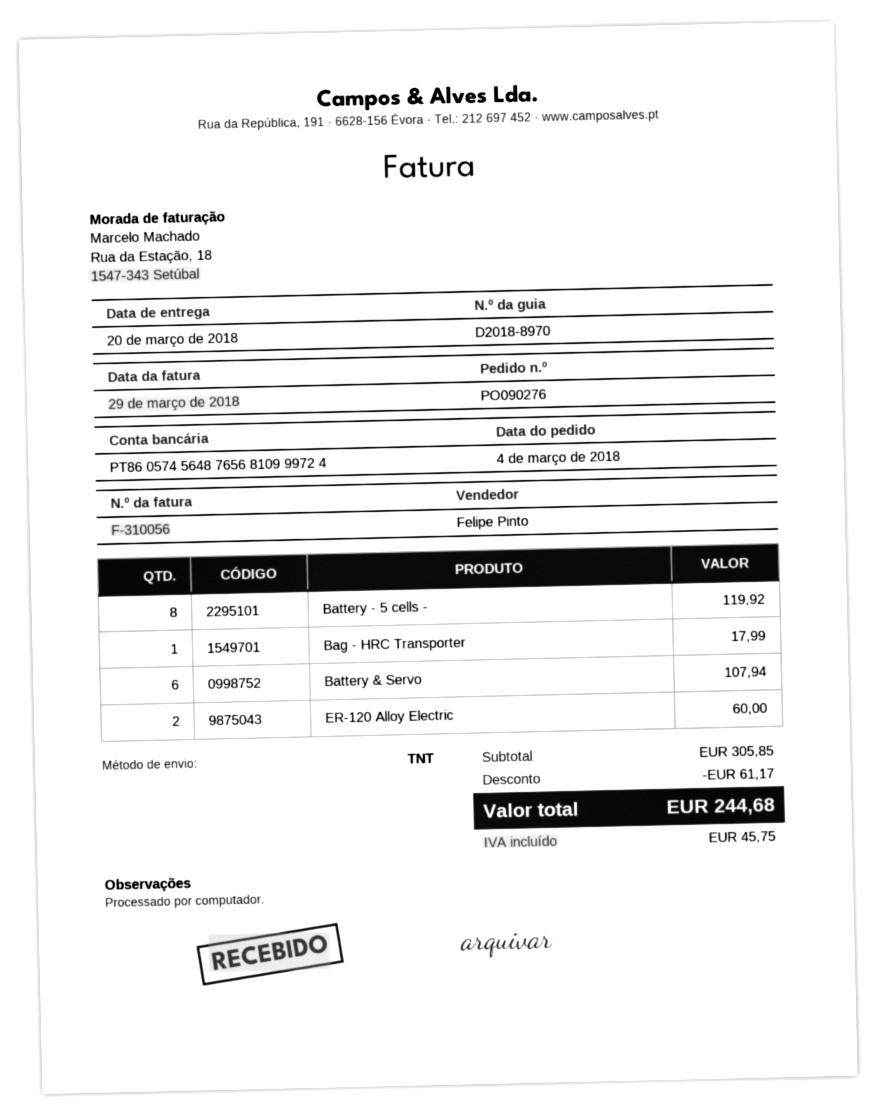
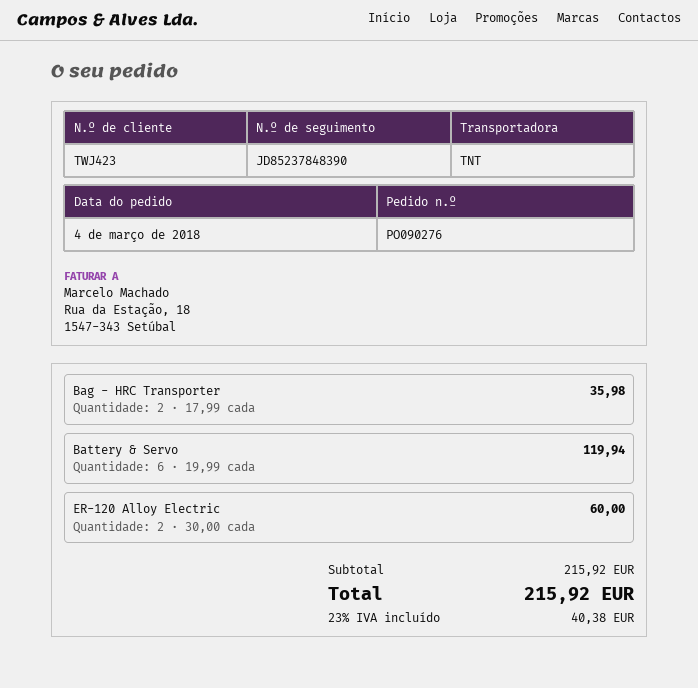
Battery - 5 cells -: 8 for 119.92 -> none
Bag - HRC Transporter: 1 for 17.99 -> 2 for 35.98
Battery & Servo: 6 for 107.94 -> 6 for 119.94
subtotal: 305.85 -> 215.92
discount: 61.17 -> none
tax: 45.75 -> 40.38
total: 244.68 -> 215.92

